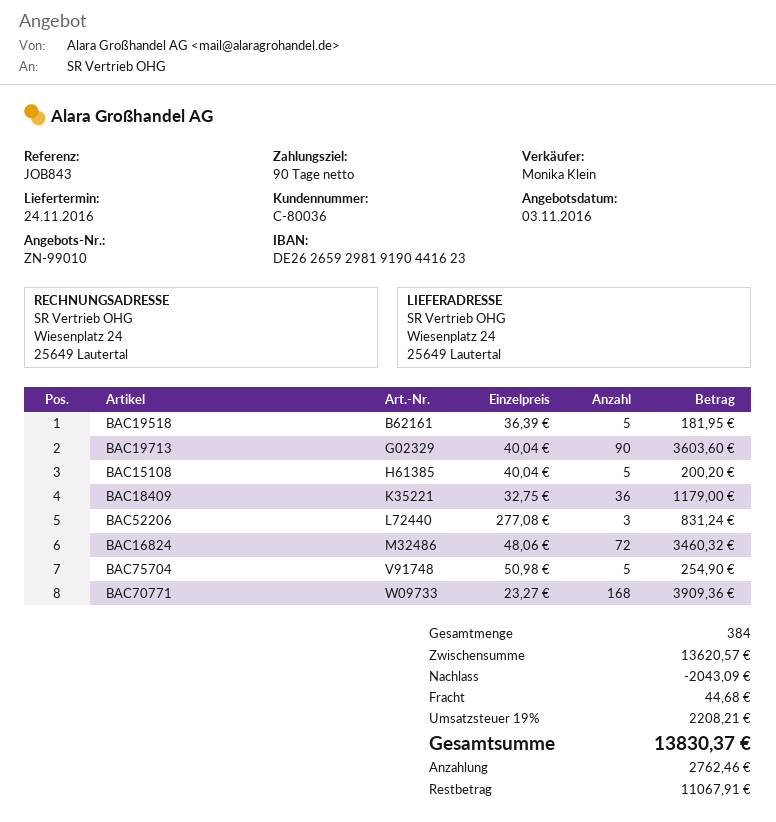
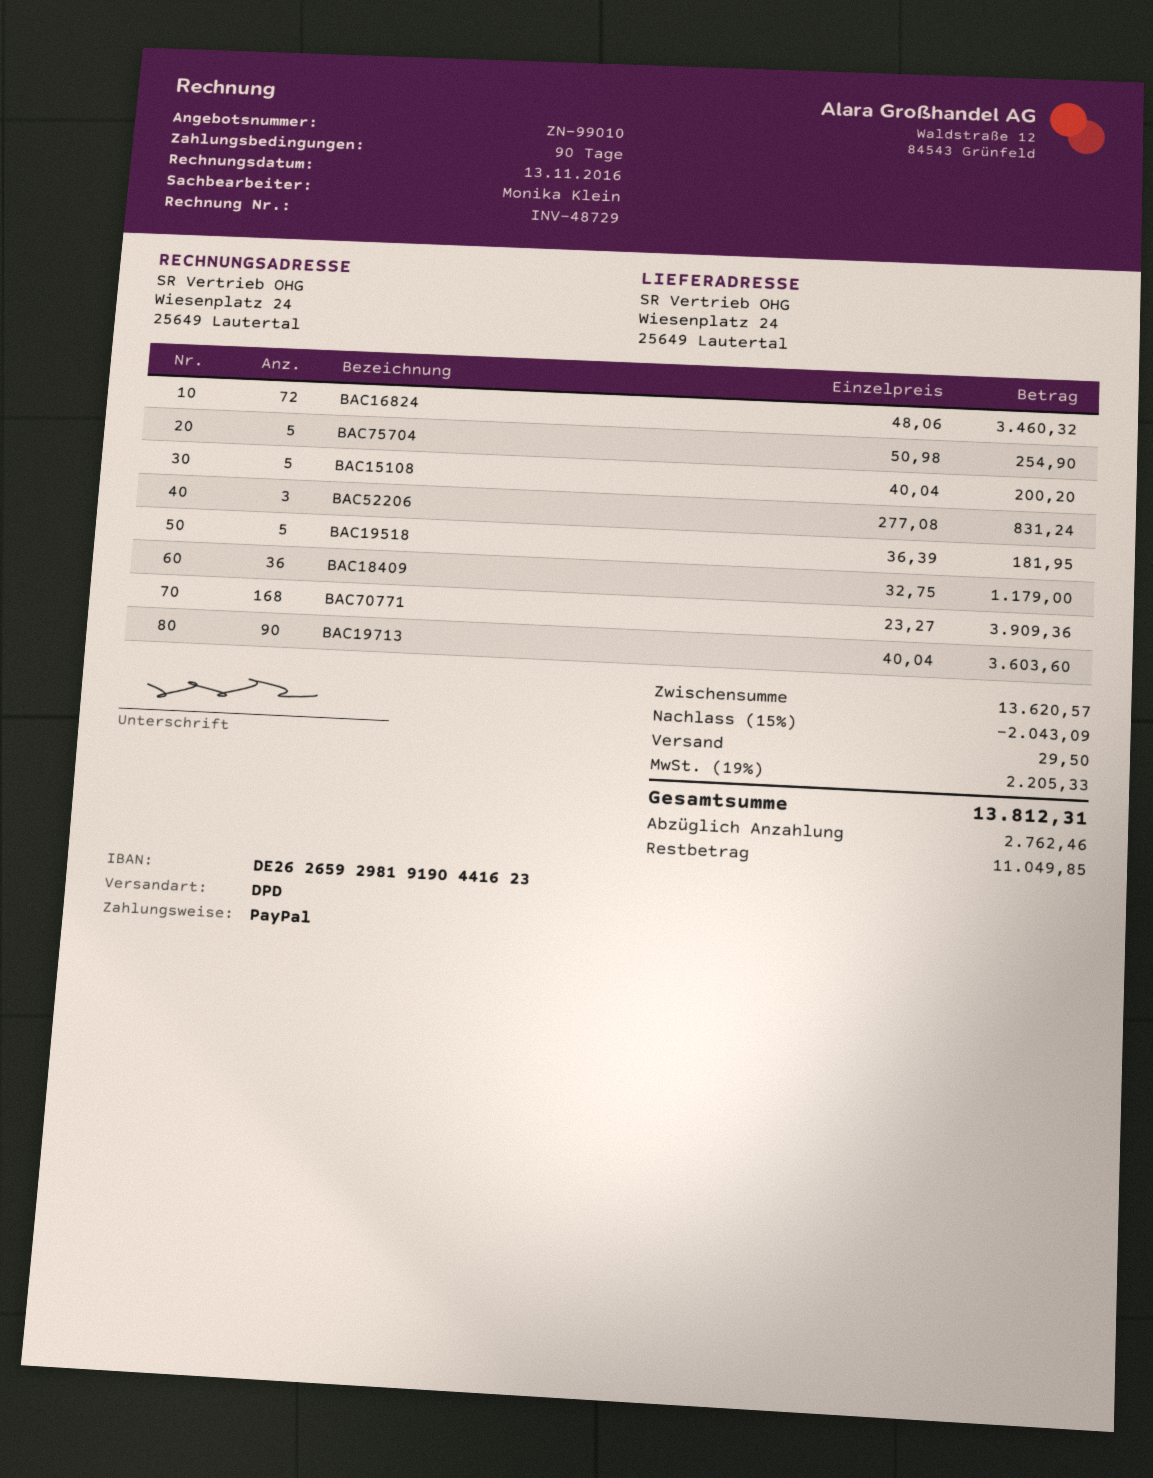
shipping: 44.68 -> 29.50
tax: 19% = 2208.21 -> 19% = 2205.33
total: 13830.37 -> 13812.31
balance: 11067.91 -> 11049.85

